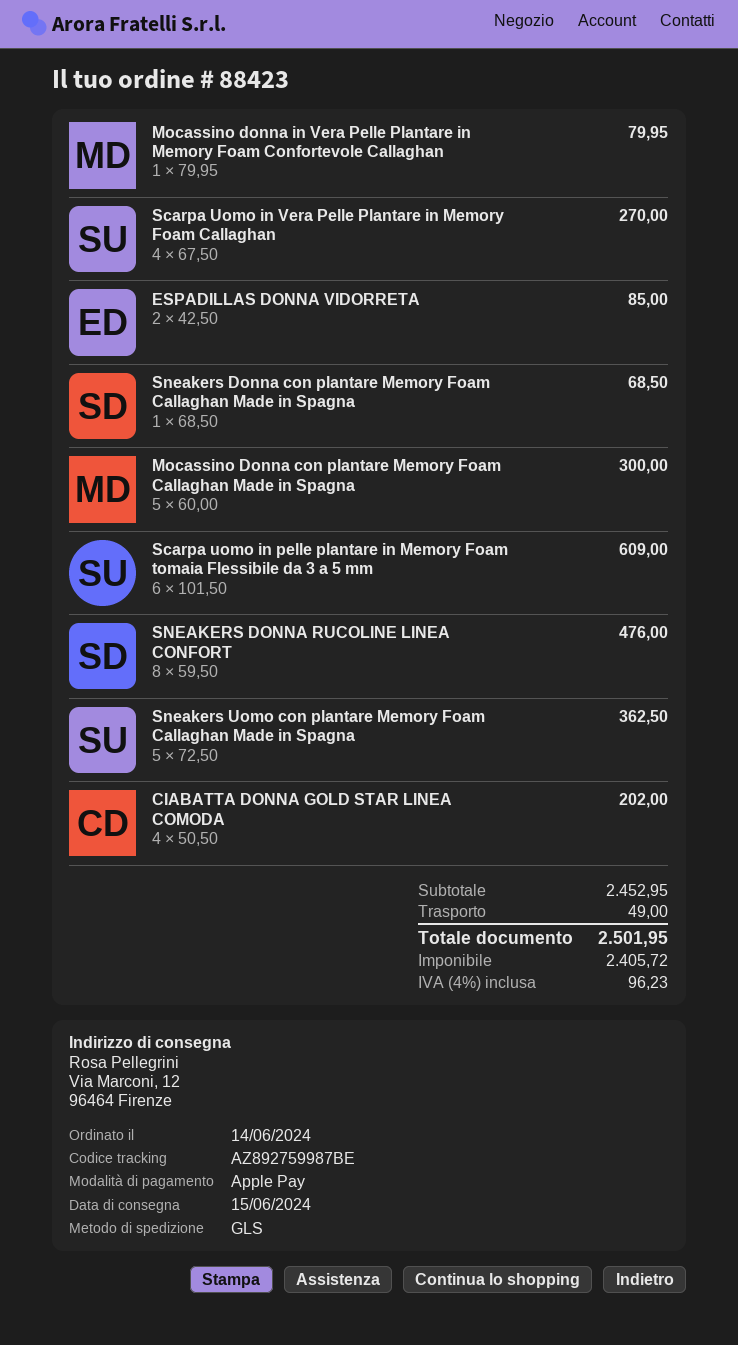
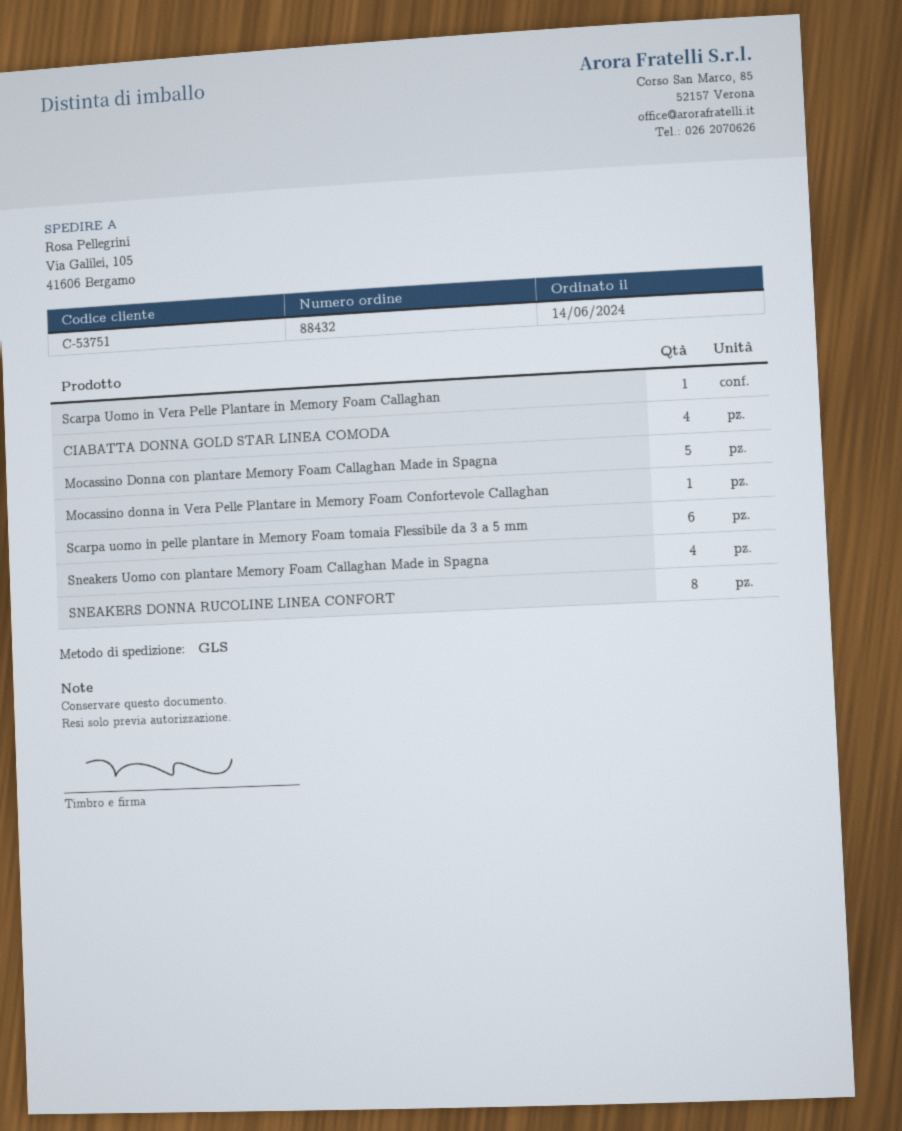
order number: 88423 -> 88432
ship to: Via Marconi, 12, 96464 Firenze -> Via Galilei, 105, 41606 Bergamo
Scarpa Uomo in Vera Pelle Plantare in Memory Foam Callaghan: 4 -> 1
ESPADILLAS DONNA VIDORRETA: 2 -> none
Sneakers Donna con plantare Memory Foam Callaghan Made in Spagna: 1 -> none
Sneakers Uomo con plantare Memory Foam Callaghan Made in Spagna: 5 -> 4

